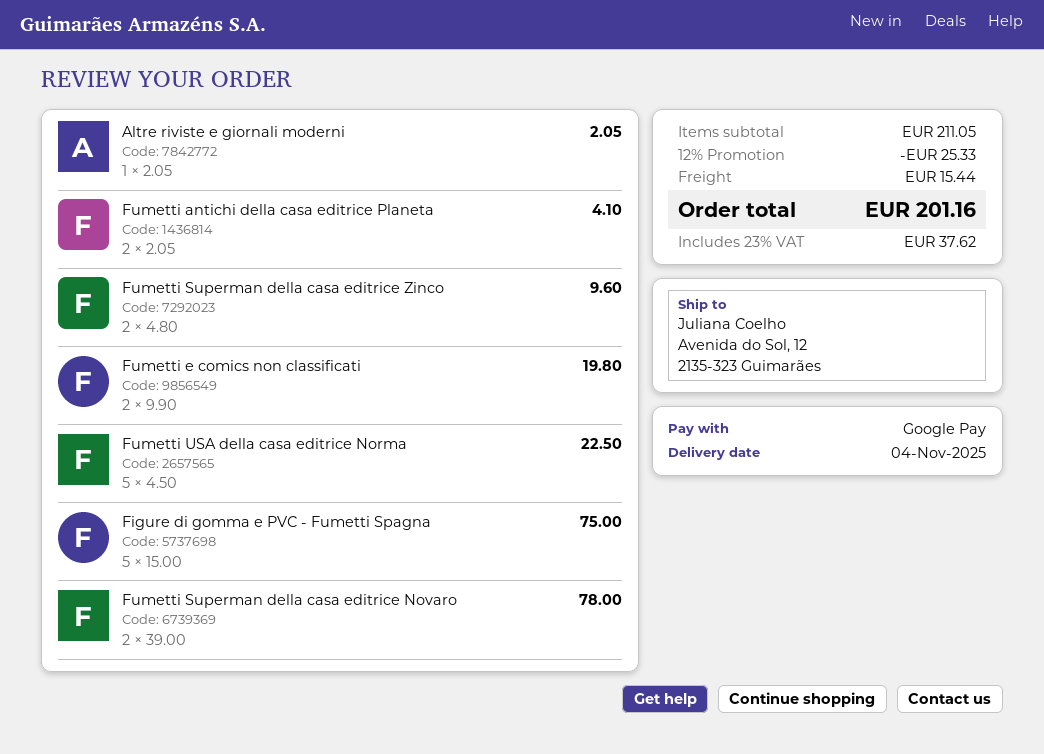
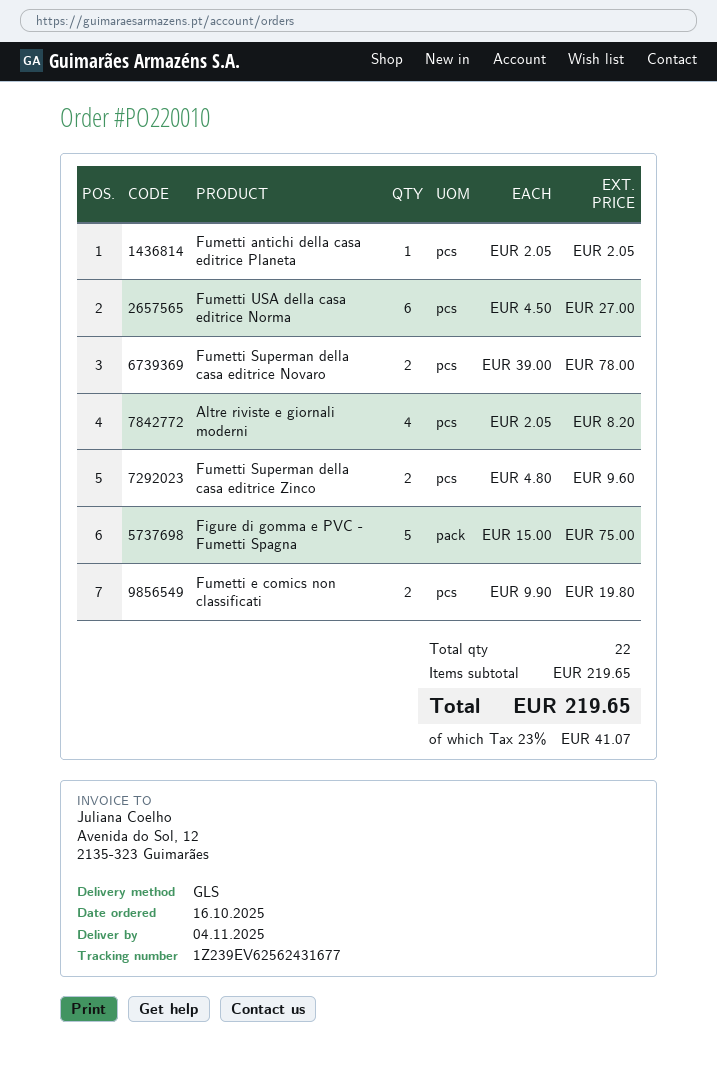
Altre riviste e giornali moderni: 1 x 2.05 = 2.05 -> 4 x 2.05 = 8.20
Fumetti antichi della casa editrice Planeta: 2 x 2.05 = 4.10 -> 1 x 2.05 = 2.05
Fumetti USA della casa editrice Norma: 5 x 4.50 = 22.50 -> 6 x 4.50 = 27.00
subtotal: 211.05 -> 219.65
discount: 12% = 25.33 -> none
shipping: 15.44 -> none
tax: 23% = 37.62 -> 23% = 41.07
total: 201.16 -> 219.65

